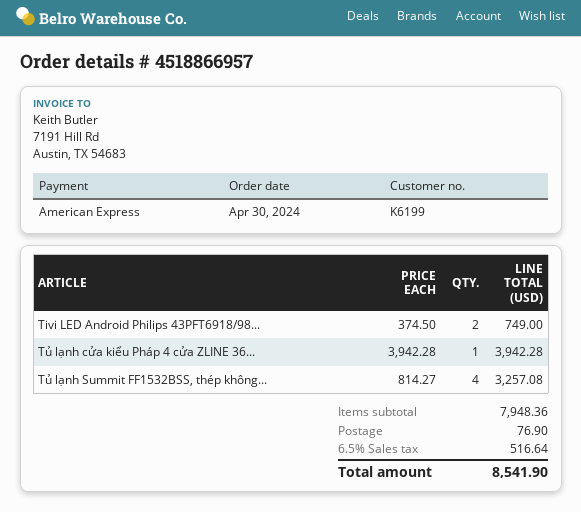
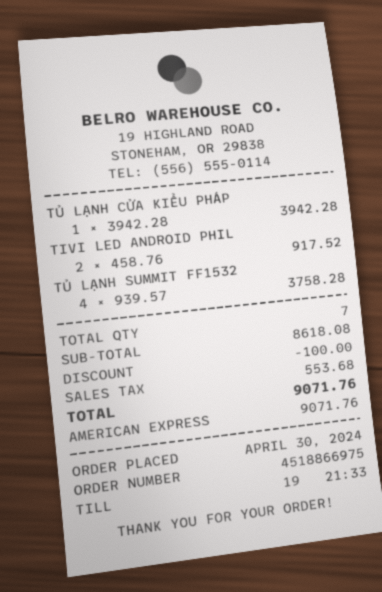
order number: 4518866957 -> 4518866975
Tivi LED Android Philips 43PFT6918/98...: 2 x 374.50 = 749.00 -> 2 x 458.76 = 917.52
Tủ lạnh Summit FF1532BSS, thép không...: 4 x 814.27 = 3257.08 -> 4 x 939.57 = 3758.28
subtotal: 7948.36 -> 8618.08
discount: none -> 100.00
shipping: 76.90 -> none
tax: 516.64 -> 553.68
total: 8541.90 -> 9071.76

